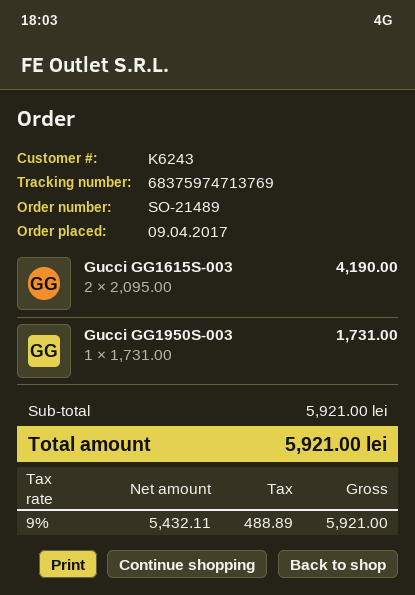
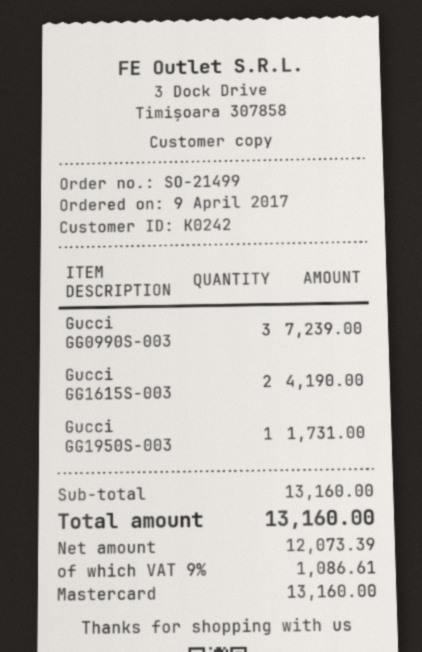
order number: SO-21489 -> SO-21499
customer number: K6243 -> K0242
Gucci GG0990S-003: none -> 3 for 7239.00
subtotal: 5921.00 -> 13160.00
net: 5432.11 -> 12073.39
tax: 9% = 488.89 -> 9% = 1086.61
total: 5921.00 -> 13160.00

